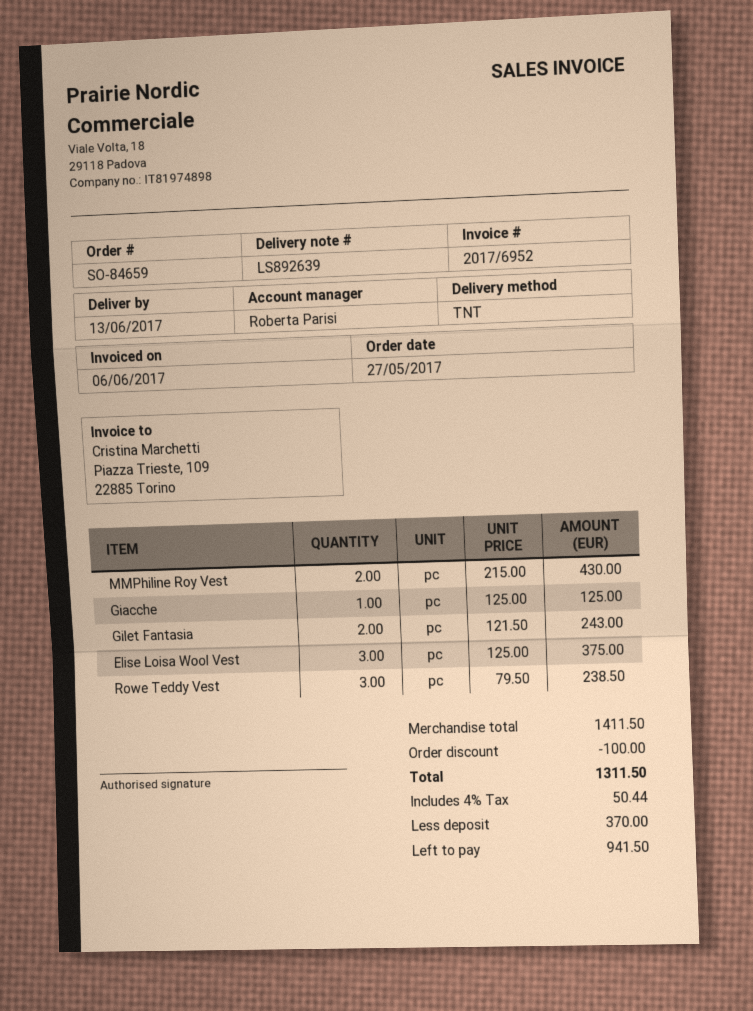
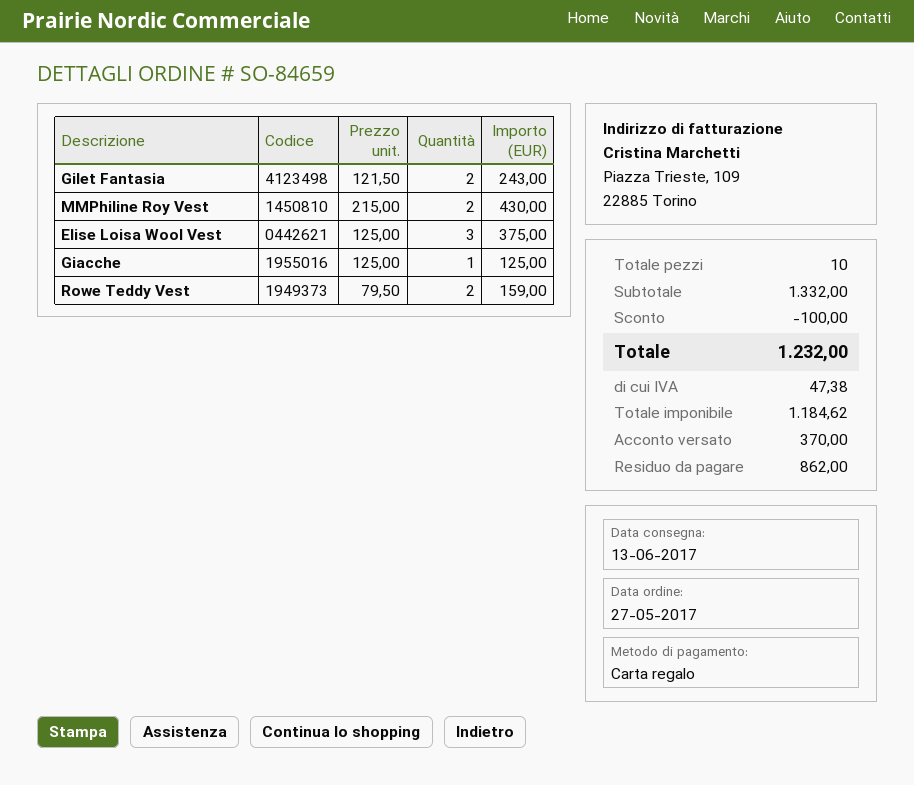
Rowe Teddy Vest: 3 x 79.50 = 238.50 -> 2 x 79.50 = 159.00
subtotal: 1411.50 -> 1332.00
tax: 50.44 -> 47.38
total: 1311.50 -> 1232.00
balance: 941.50 -> 862.00

